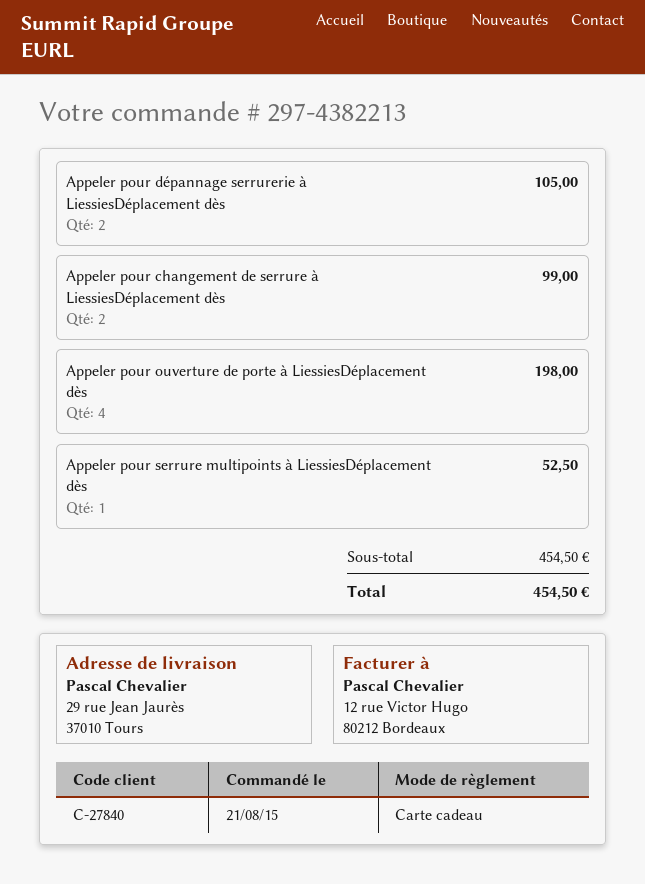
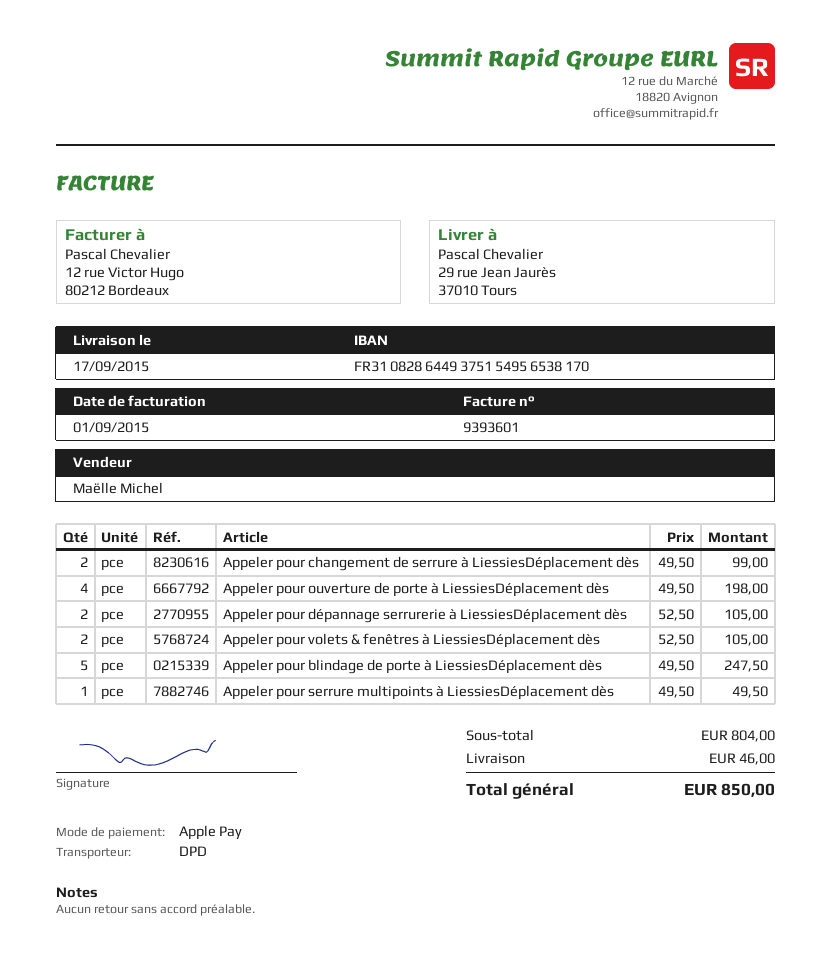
payment method: gift card -> Apple Pay
Appeler pour serrure multipoints à LiessiesDéplacement dès: 1 for 52.50 -> 1 for 49.50
Appeler pour volets & fenêtres à LiessiesDéplacement dès: none -> 2 for 105.00
Appeler pour blindage de porte à LiessiesDéplacement dès: none -> 5 for 247.50
subtotal: 454.50 -> 804.00
shipping: none -> 46.00
total: 454.50 -> 850.00

